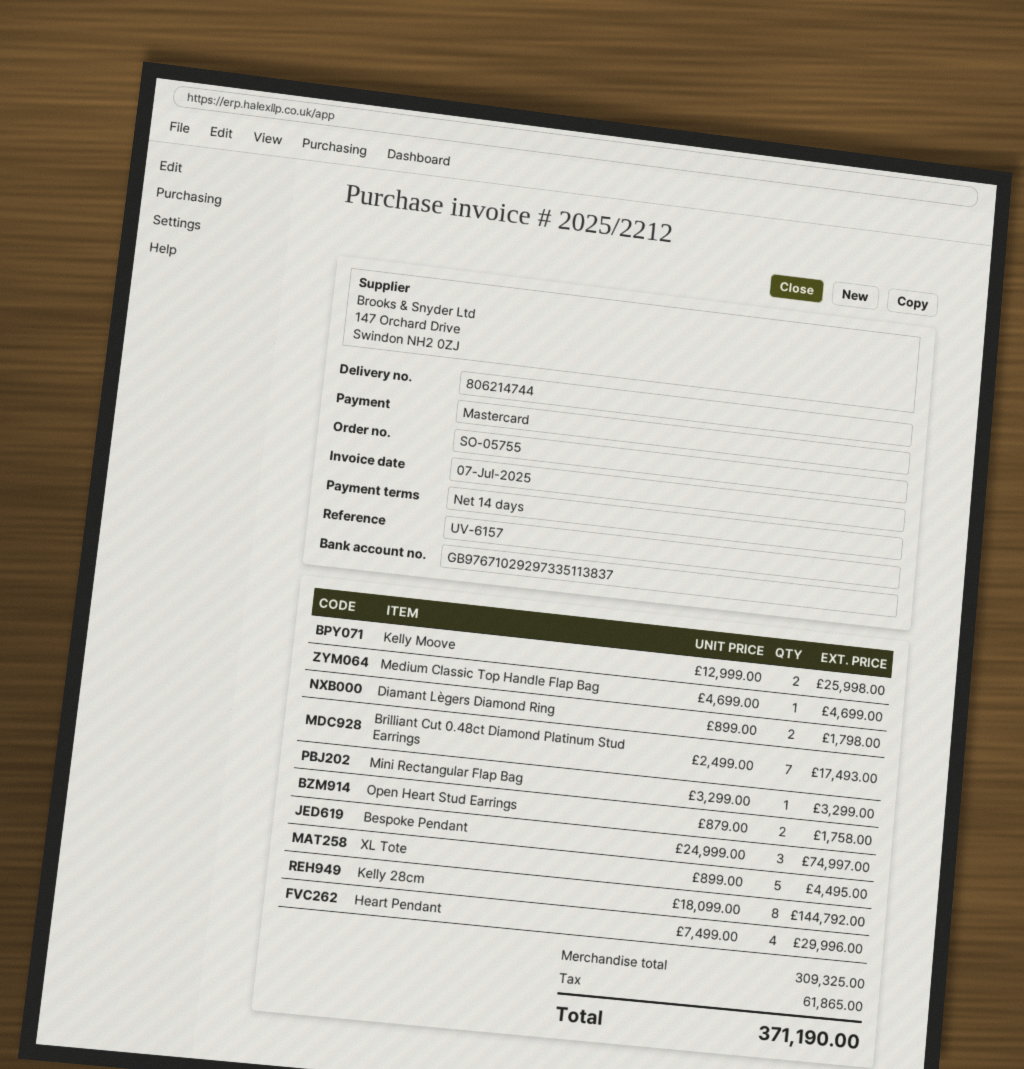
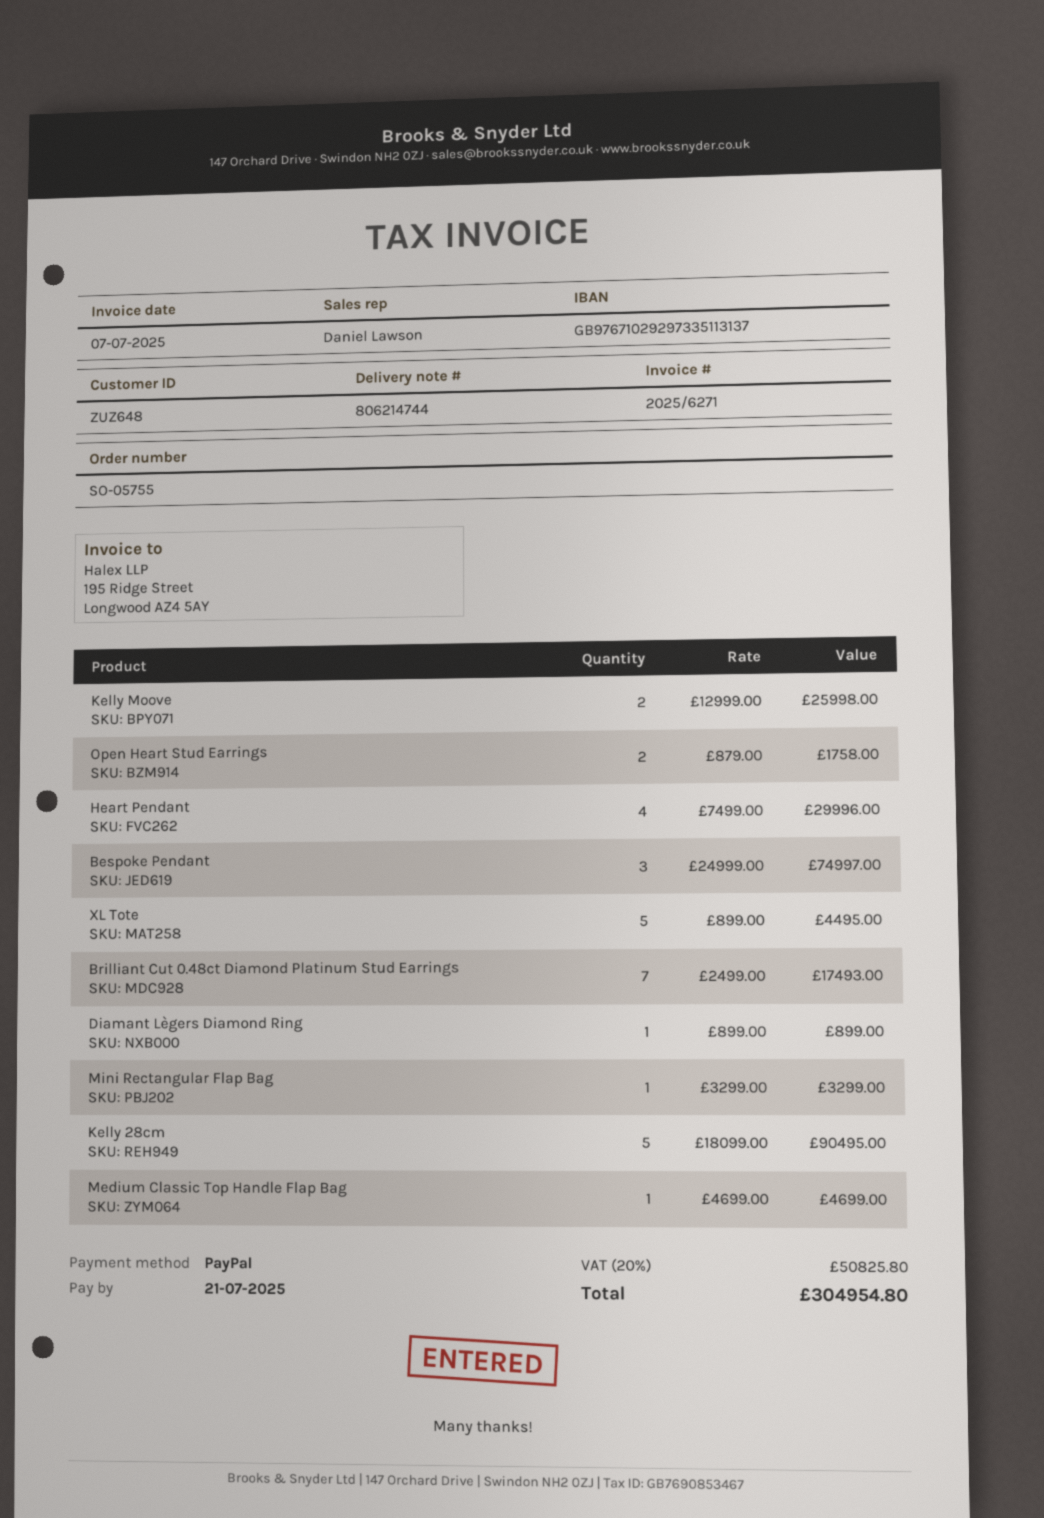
invoice number: 2025/2212 -> 2025/6271
payment method: Mastercard -> PayPal
bank account: GB97671029297335113837 -> GB97671029297335113137
Diamant Lègers Diamond Ring: 2 x 899.00 = 1798.00 -> 1 x 899.00 = 899.00
Kelly 28cm: 8 x 18099.00 = 144792.00 -> 5 x 18099.00 = 90495.00
tax: 61865.00 -> 50825.80
total: 371190.00 -> 304954.80

